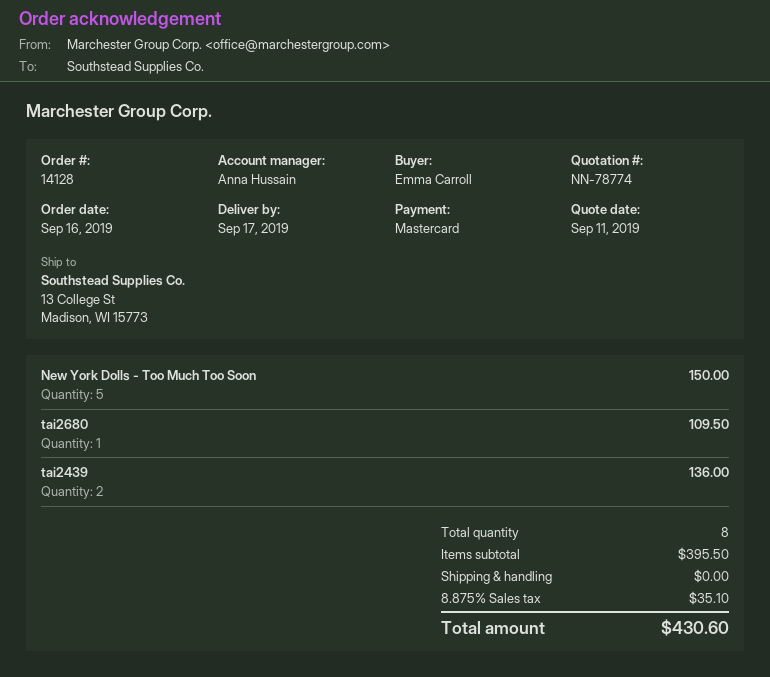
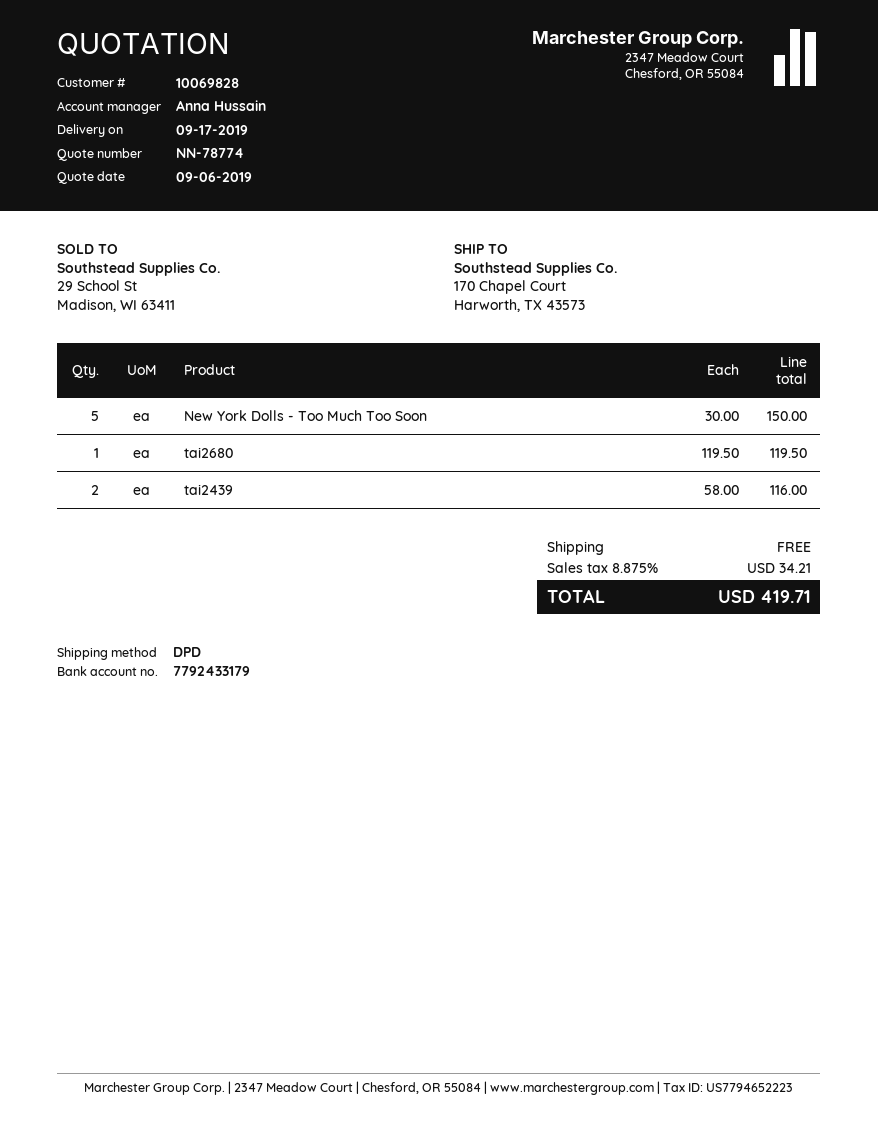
quote date: 2019-09-11 -> 2019-09-06
ship to: 13 College St, Madison, WI 15773 -> 170 Chapel Court, Harworth, TX 43573
tai2680: 1 for 109.50 -> 1 for 119.50
tai2439: 2 for 136.00 -> 2 for 116.00
tax: 8.875% = 35.10 -> 8.875% = 34.21
total: 430.60 -> 419.71

